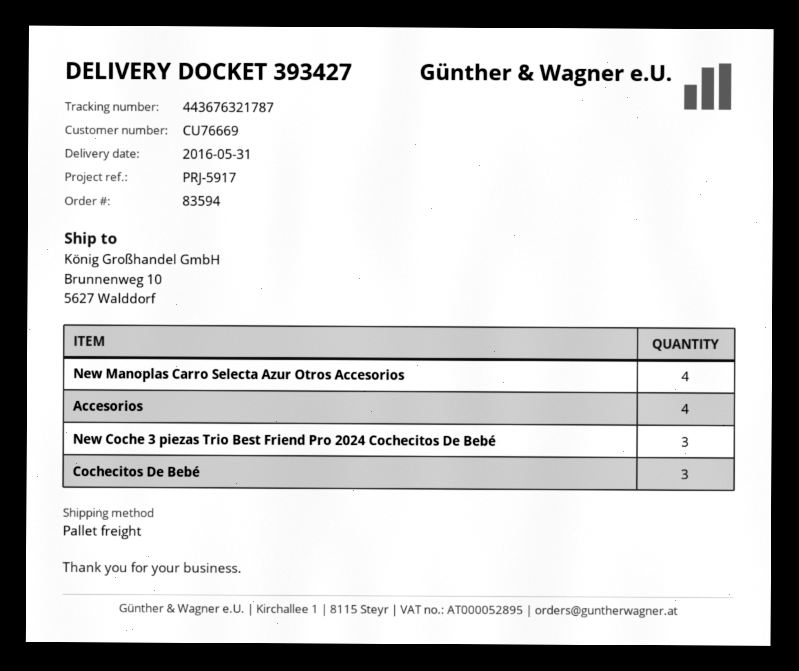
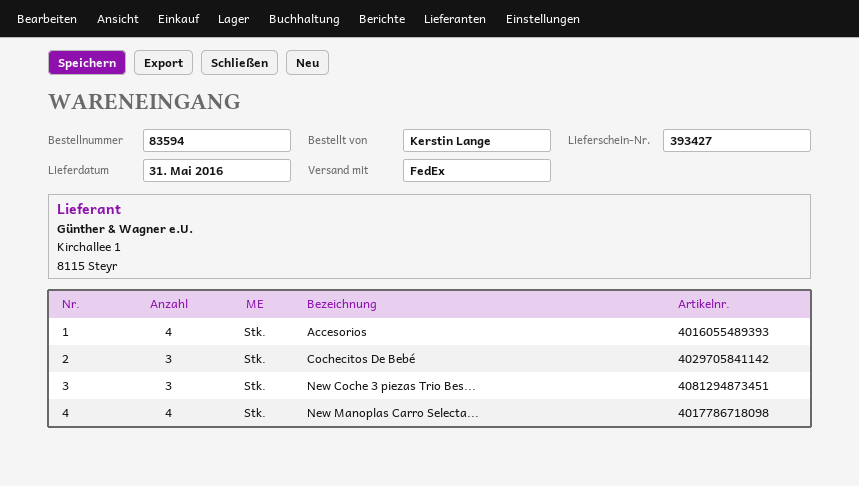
shipping method: pallet freight -> FedEx

